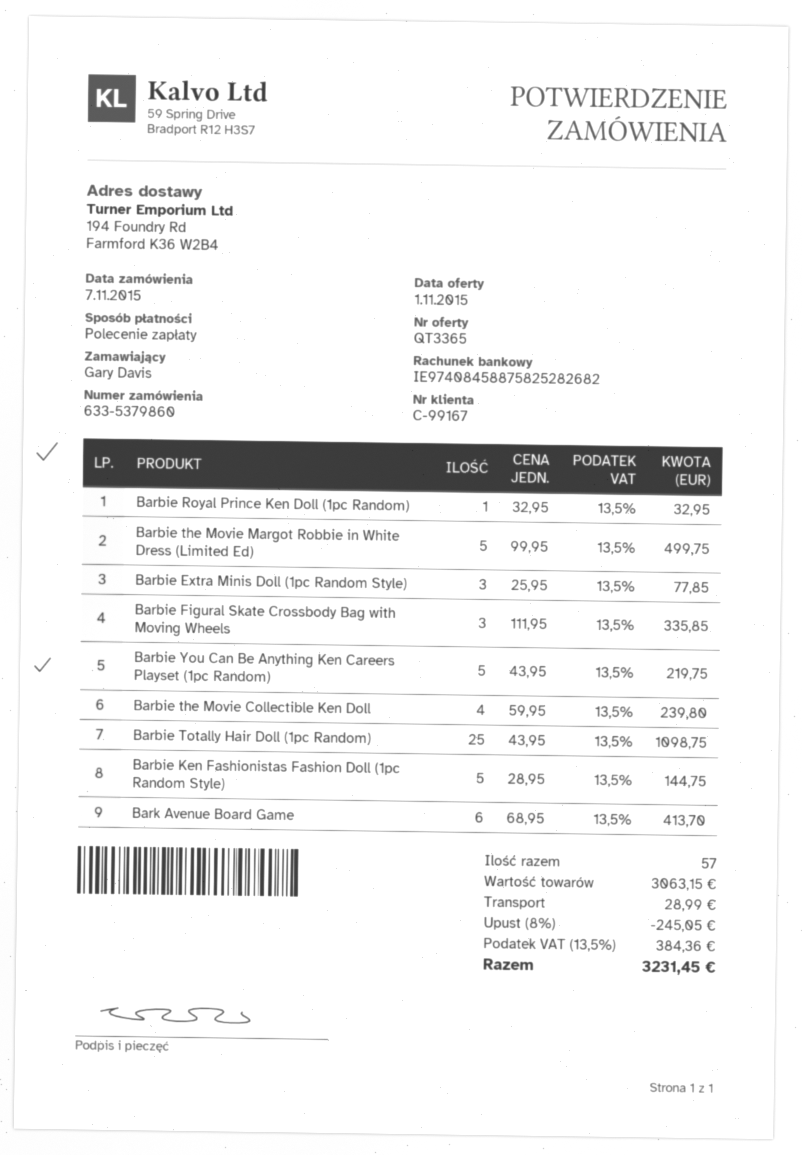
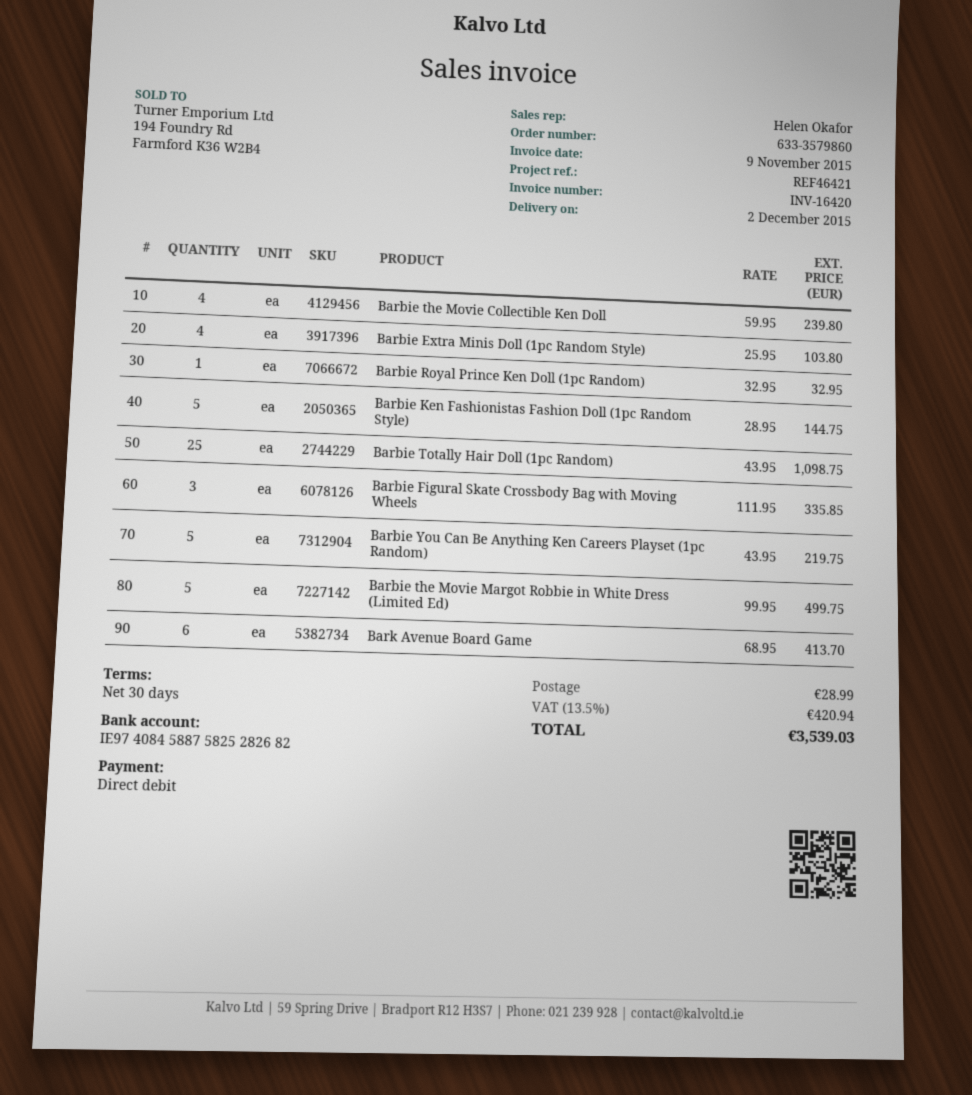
order number: 633-5379860 -> 633-3579860
Barbie Extra Minis Doll (1pc Random Style): 3 x 25.95 = 77.85 -> 4 x 25.95 = 103.80
discount: 8% = 245.05 -> none
tax: 13.5% = 384.36 -> 13.5% = 420.94
total: 3231.45 -> 3539.03

